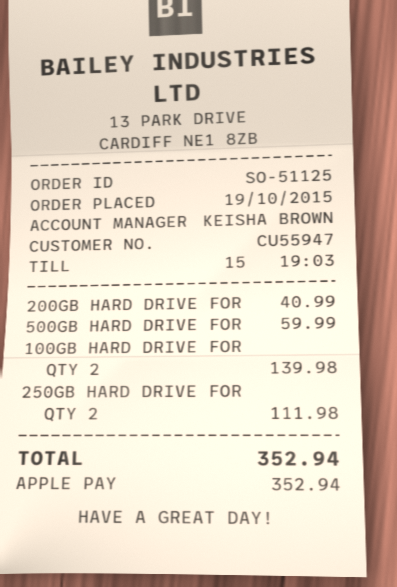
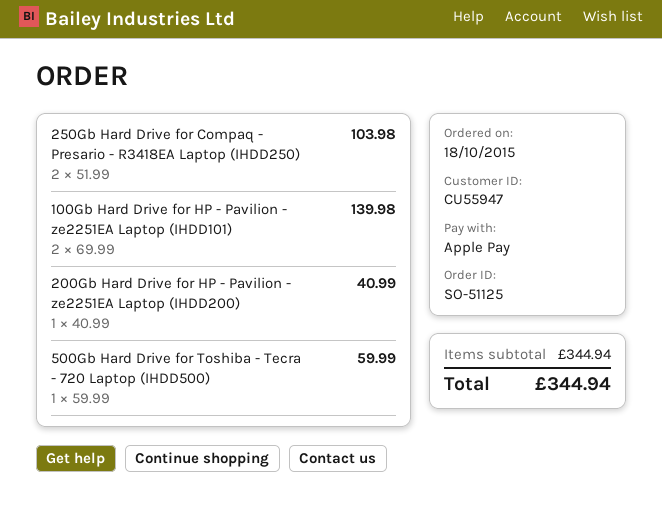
order date: 2015-10-19 -> 2015-10-18
250GB HARD DRIVE FOR: 2 for 111.98 -> 2 for 103.98
total: 352.94 -> 344.94

